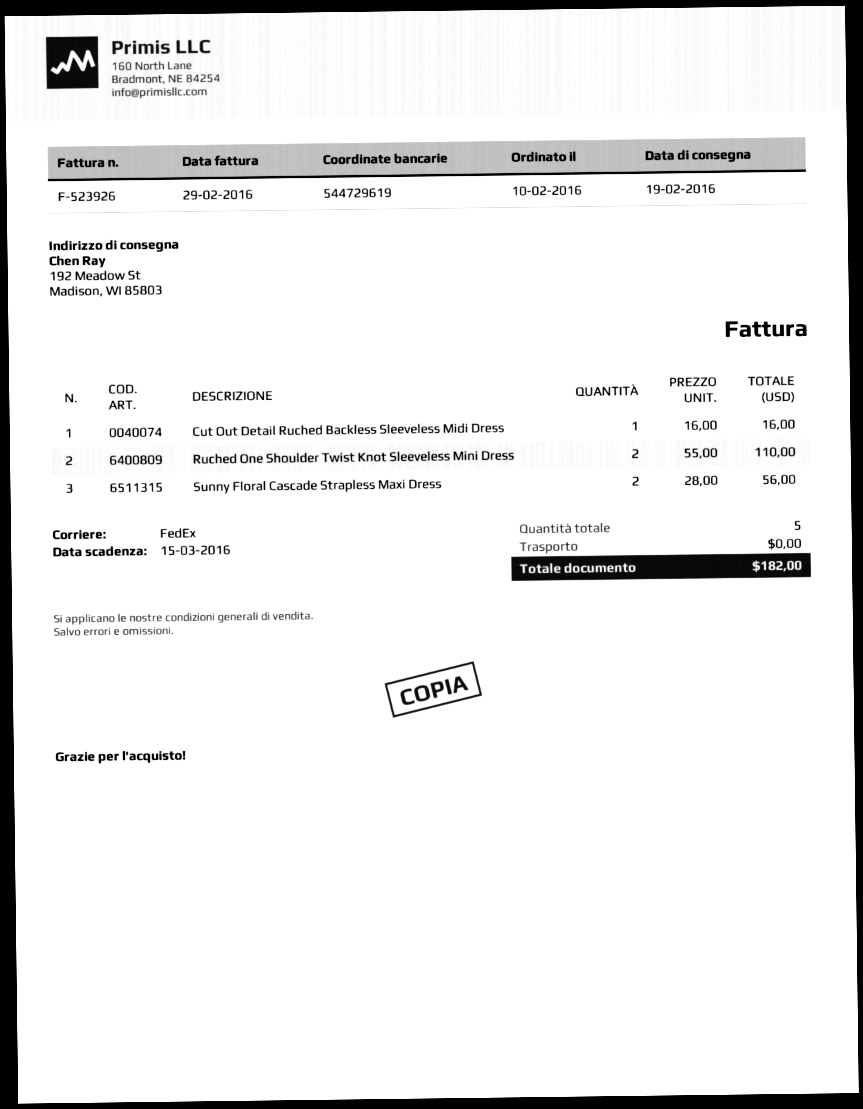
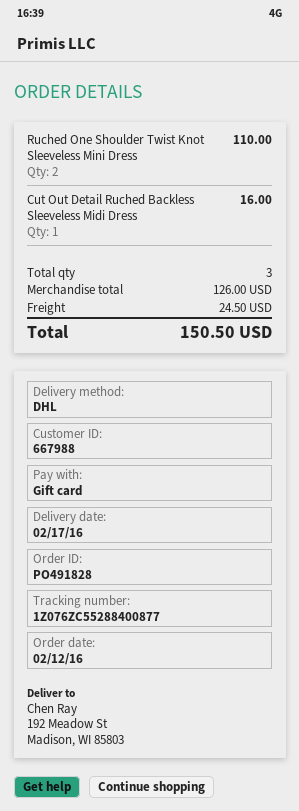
order date: 2016-02-10 -> 2016-02-12
delivery date: 2016-02-19 -> 2016-02-17
shipping method: FedEx -> DHL
Sunny Floral Cascade Strapless Maxi Dress: 2 for 56.00 -> none
total quantity: 5 -> 3
shipping: 0.00 -> 24.50
total: 182.00 -> 150.50

